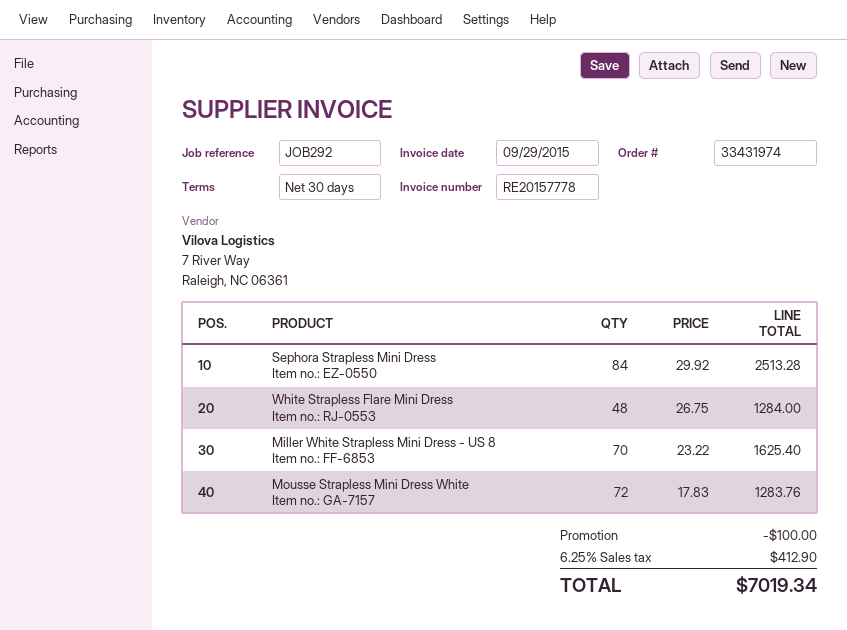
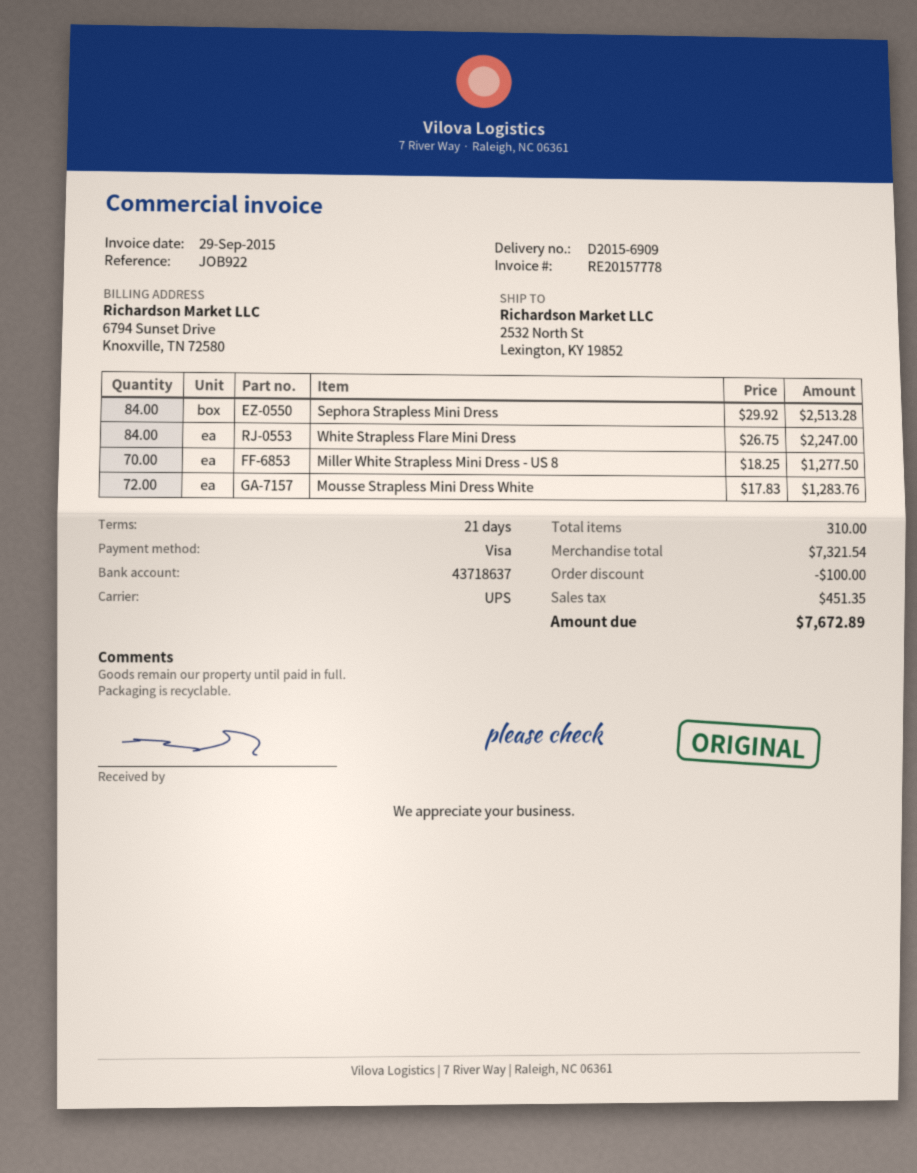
payment terms: 30 days -> 21 days
reference: JOB292 -> JOB922
White Strapless Flare Mini Dress: 48 x 26.75 = 1284.00 -> 84 x 26.75 = 2247.00
Miller White Strapless Mini Dress - US 8: 70 x 23.22 = 1625.40 -> 70 x 18.25 = 1277.50
tax: 412.90 -> 451.35
total: 7019.34 -> 7672.89

